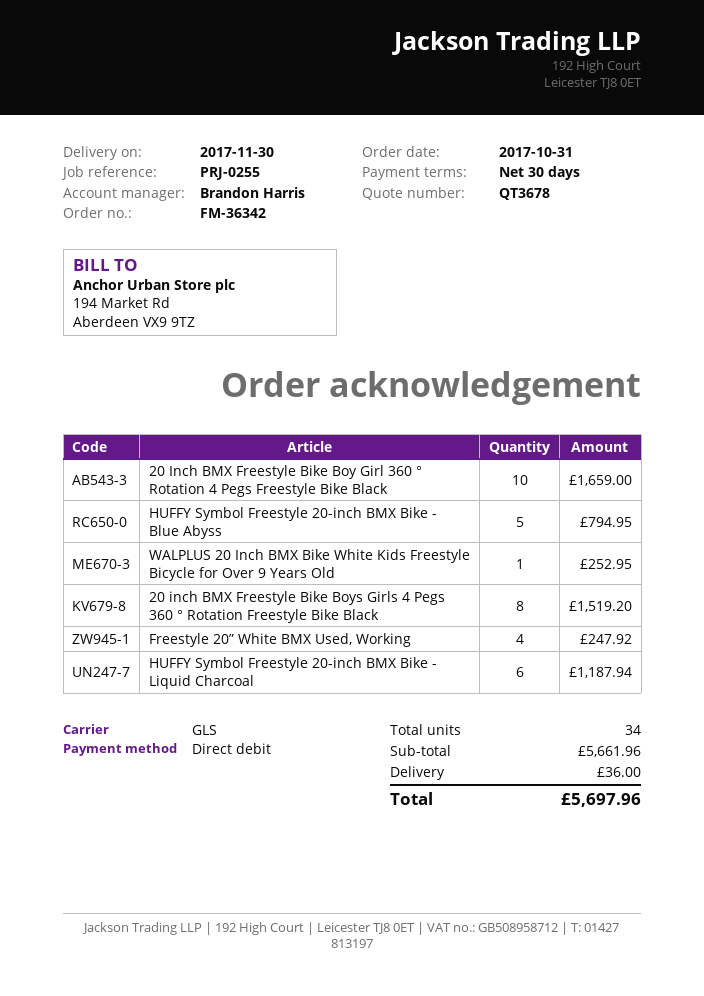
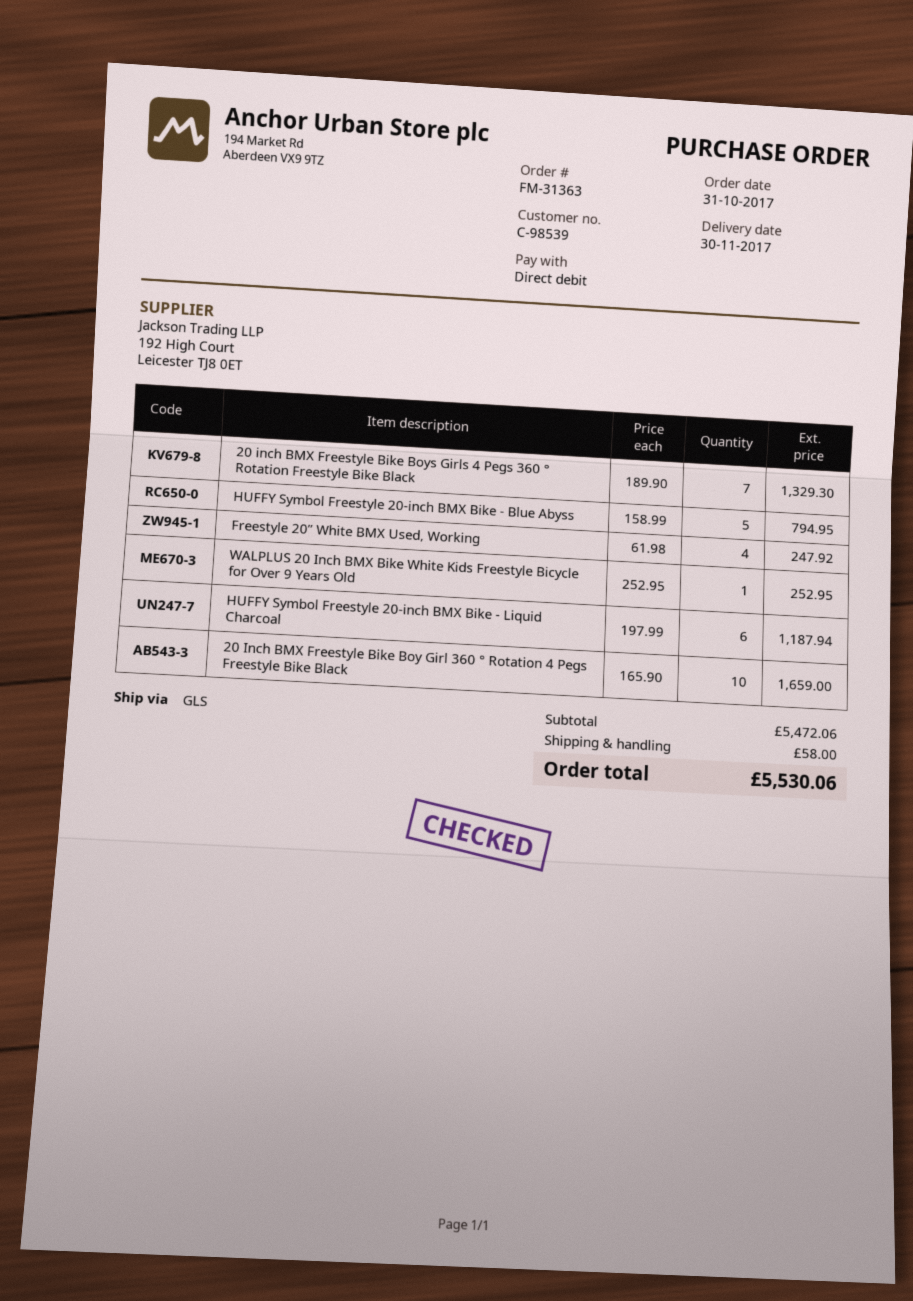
order number: FM-36342 -> FM-31363
20 inch BMX Freestyle Bike Boys Girls 4 Pegs 360 ° Rotation Freestyle Bike Black: 8 for 1519.20 -> 7 for 1329.30
subtotal: 5661.96 -> 5472.06
shipping: 36.00 -> 58.00
total: 5697.96 -> 5530.06

